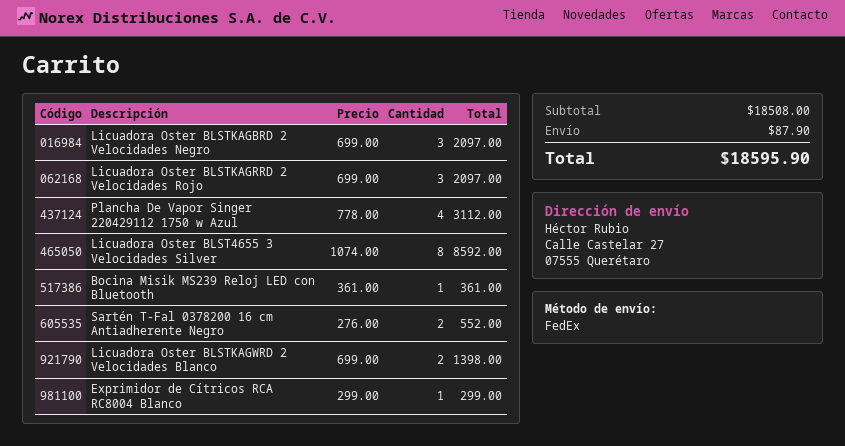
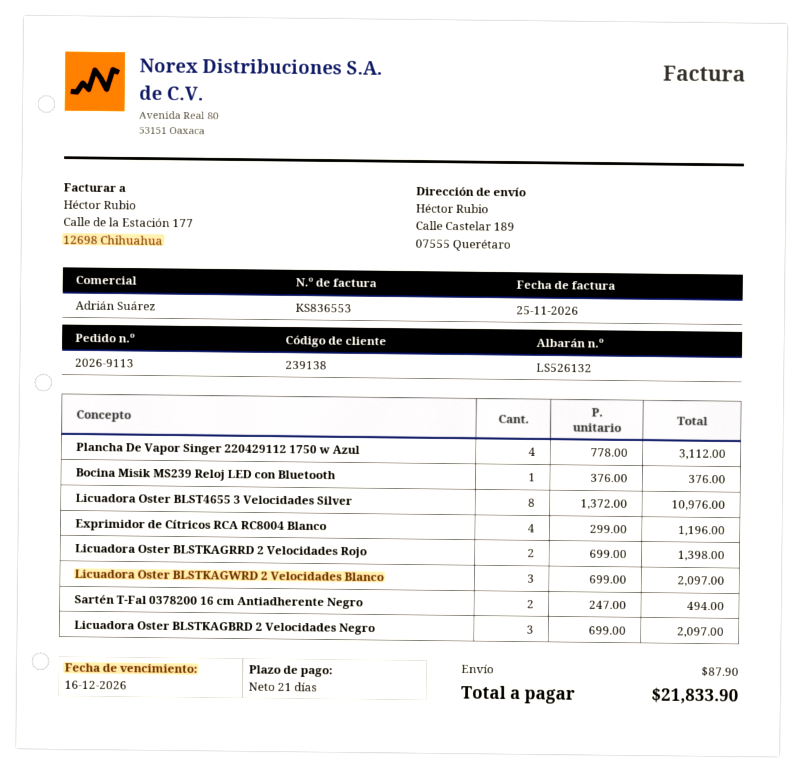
ship to: Calle Castelar 27, 07555 Querétaro -> Calle Castelar 189, 07555 Querétaro
Licuadora Oster BLSTKAGRRD 2 Velocidades Rojo: 3 x 699.00 = 2097.00 -> 2 x 699.00 = 1398.00
Licuadora Oster BLST4655 3 Velocidades Silver: 8 x 1074.00 = 8592.00 -> 8 x 1372.00 = 10976.00
Bocina Misik MS239 Reloj LED con Bluetooth: 1 x 361.00 = 361.00 -> 1 x 376.00 = 376.00
Sartén T-Fal 0378200 16 cm Antiadherente Negro: 2 x 276.00 = 552.00 -> 2 x 247.00 = 494.00
Licuadora Oster BLSTKAGWRD 2 Velocidades Blanco: 2 x 699.00 = 1398.00 -> 3 x 699.00 = 2097.00
Exprimidor de Cítricos RCA RC8004 Blanco: 1 x 299.00 = 299.00 -> 4 x 299.00 = 1196.00
total: 18595.90 -> 21833.90

